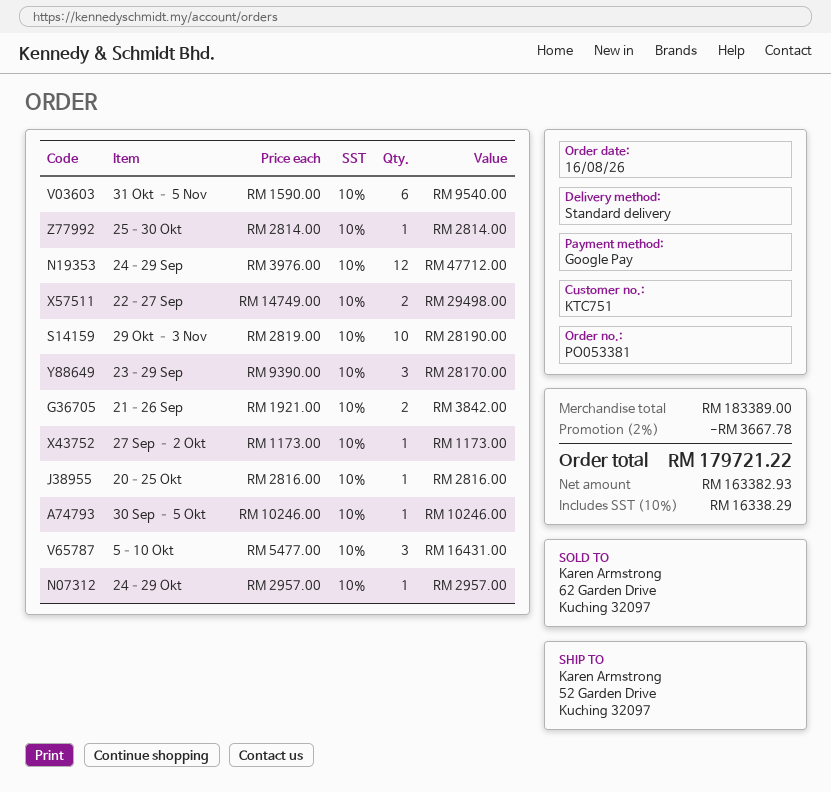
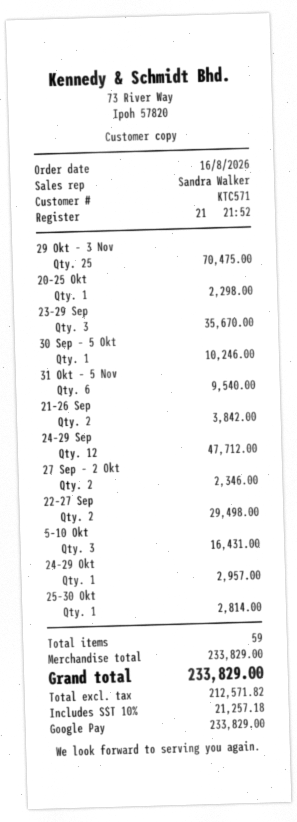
customer number: KTC751 -> KTC571
29 Okt – 3 Nov: 10 for 28190.00 -> 25 for 70475.00
23–29 Sep: 3 for 28170.00 -> 3 for 35670.00
27 Sep – 2 Okt: 1 for 1173.00 -> 2 for 2346.00
20–25 Okt: 1 for 2816.00 -> 1 for 2298.00
subtotal: 183389.00 -> 233829.00
discount: 2% = 3667.78 -> none
net: 163382.93 -> 212571.82
tax: 10% = 16338.29 -> 10% = 21257.18
total: 179721.22 -> 233829.00

